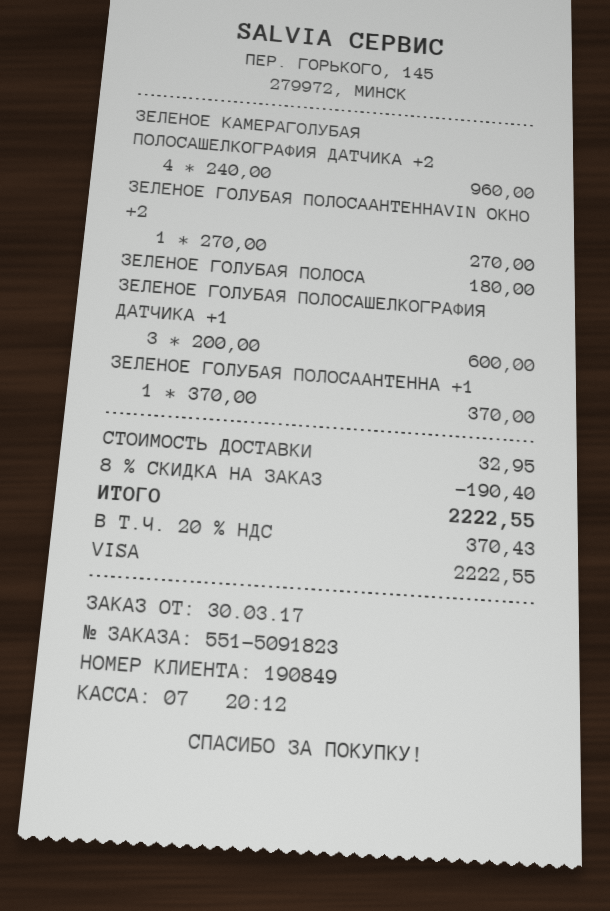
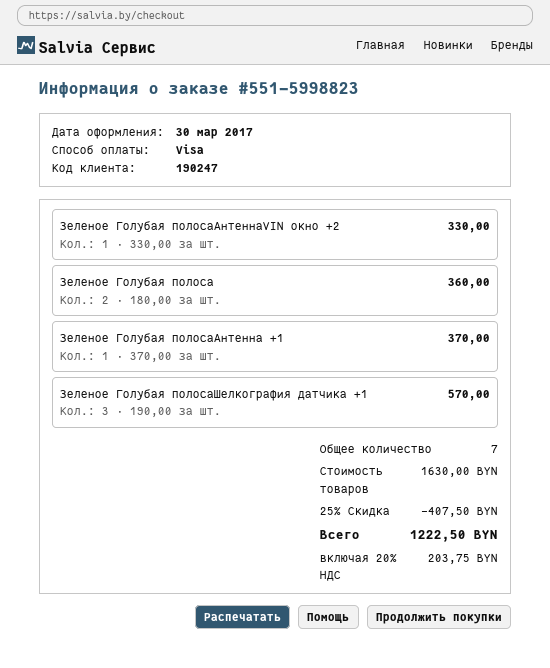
order number: 551-5091823 -> 551-5998823
customer number: 190849 -> 190247
ЗЕЛЕНОЕ КАМЕРАГОЛУБАЯ ПОЛОСАШЕЛКОГРАФИЯ ДАТЧИКА +2: 4 x 240.00 = 960.00 -> none
ЗЕЛЕНОЕ ГОЛУБАЯ ПОЛОСААНТЕННАVIN ОКНО +2: 1 x 270.00 = 270.00 -> 1 x 330.00 = 330.00
ЗЕЛЕНОЕ ГОЛУБАЯ ПОЛОСА: 1 x 180.00 = 180.00 -> 2 x 180.00 = 360.00
ЗЕЛЕНОЕ ГОЛУБАЯ ПОЛОСАШЕЛКОГРАФИЯ ДАТЧИКА +1: 3 x 200.00 = 600.00 -> 3 x 190.00 = 570.00
discount: 8% = 190.40 -> 25% = 407.50
shipping: 32.95 -> none
tax: 20% = 370.43 -> 20% = 203.75
total: 2222.55 -> 1222.50

